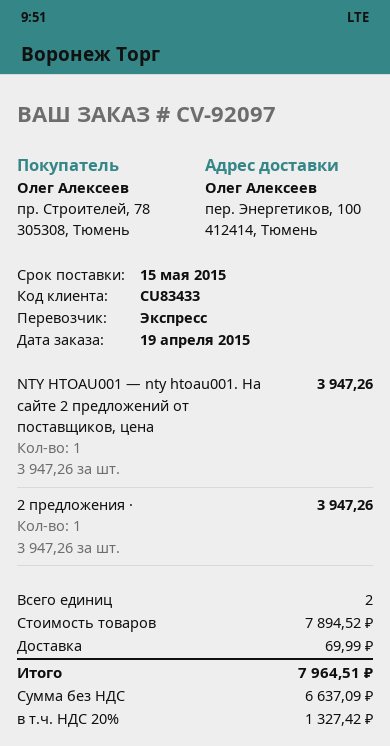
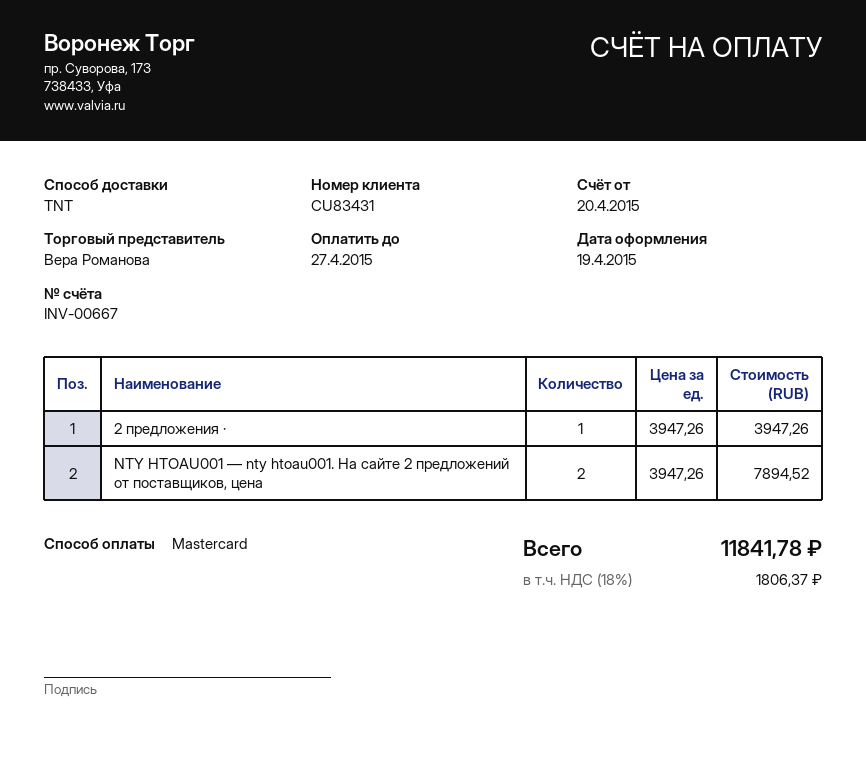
customer number: CU83433 -> CU83431
shipping method: express -> TNT
NTY HTOAU001 — nty htoau001. На сайте 2 предложений от поставщиков, цена: 1 x 3947.26 = 3947.26 -> 2 x 3947.26 = 7894.52
shipping: 69.99 -> none
tax: 20% = 1327.42 -> 18% = 1806.37
total: 7964.51 -> 11841.78

